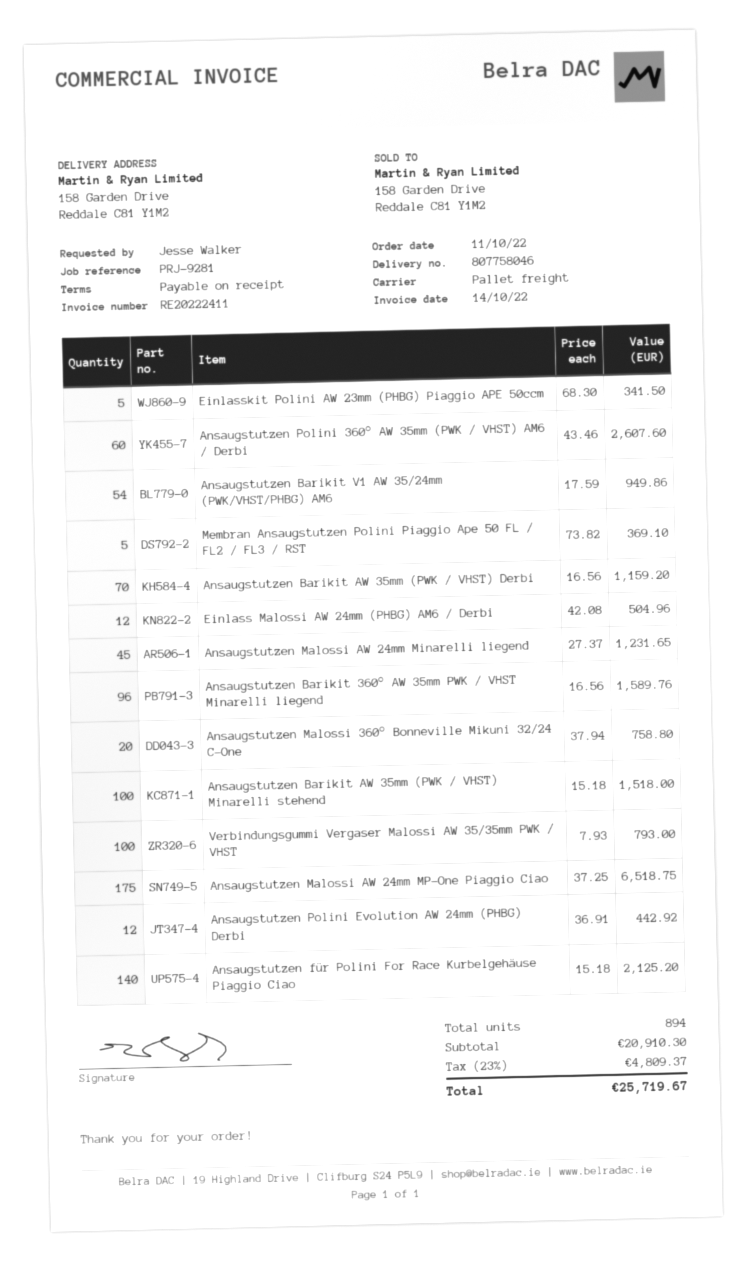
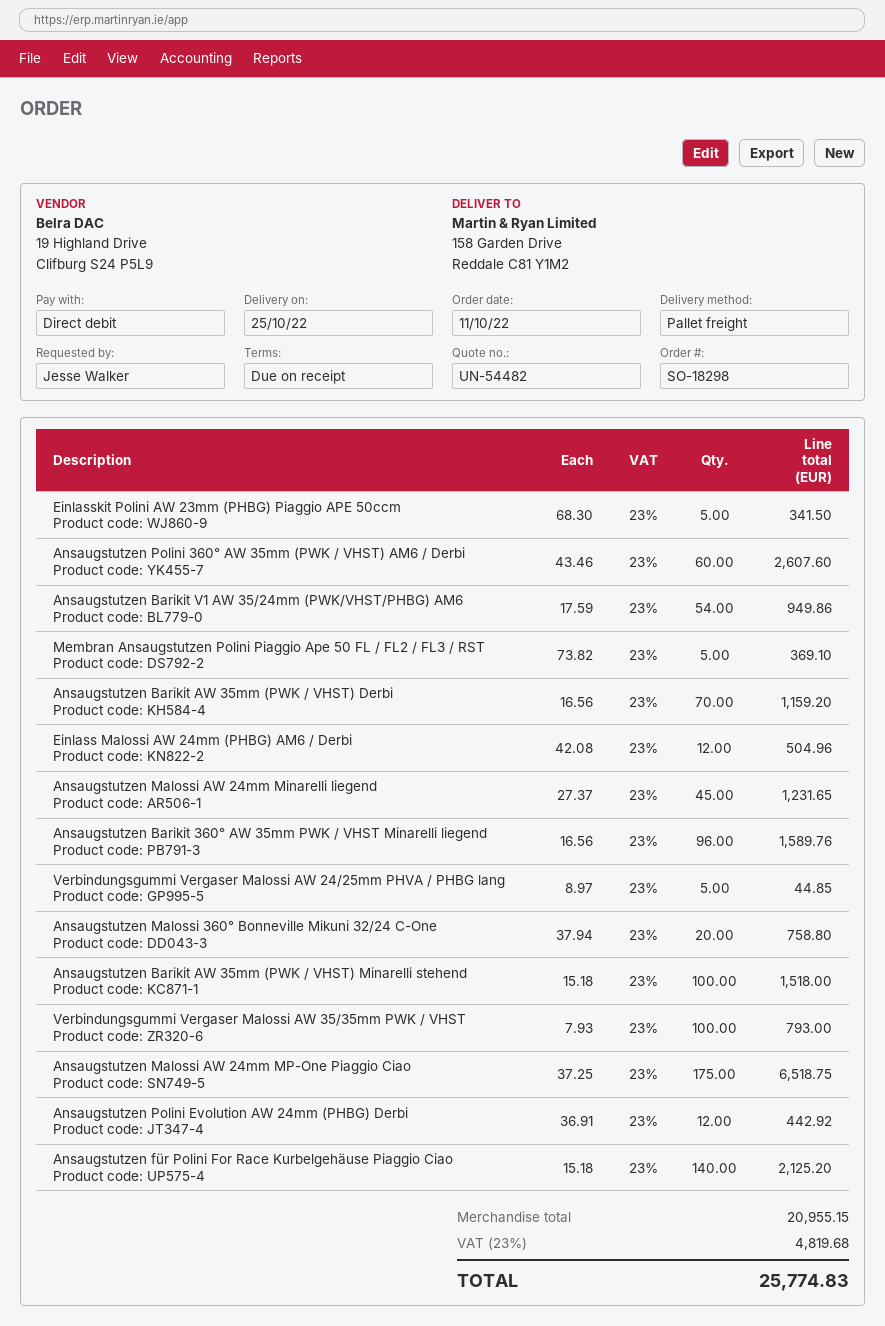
Verbindungsgummi Vergaser Malossi AW 24/25mm PHVA / PHBG lang: none -> 5 x 8.97 = 44.85
subtotal: 20910.30 -> 20955.15
tax: 23% = 4809.37 -> 23% = 4819.68
total: 25719.67 -> 25774.83

